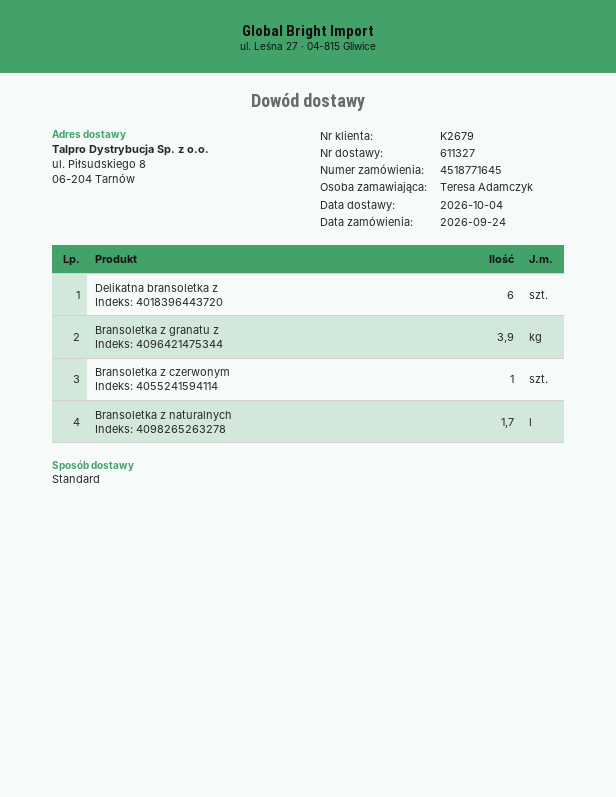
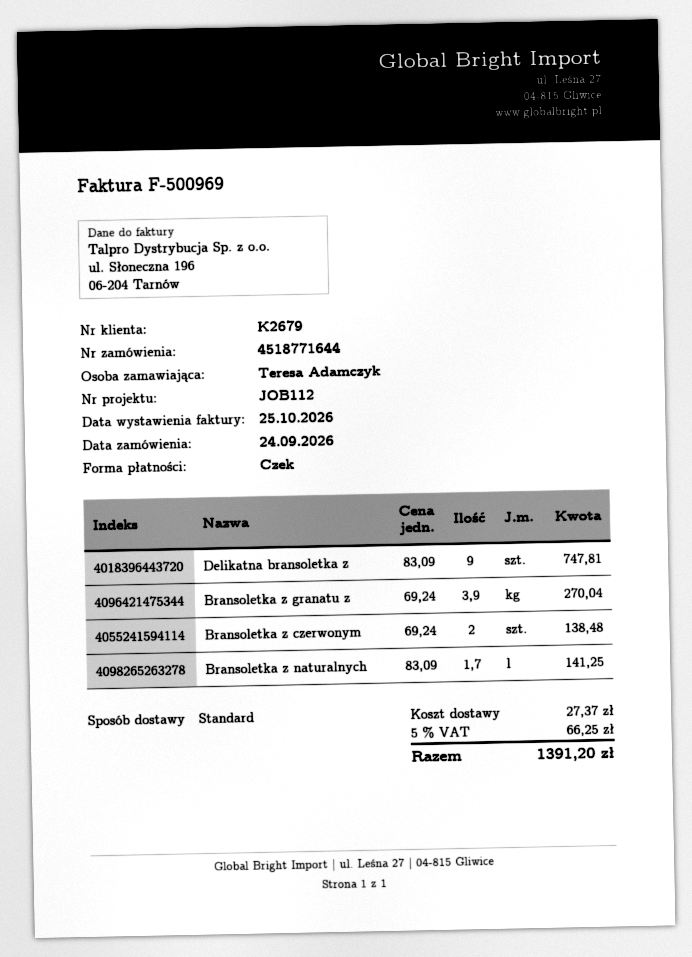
order number: 4518771645 -> 4518771644
Delikatna bransoletka z: 6 -> 9
Bransoletka z czerwonym: 1 -> 2

